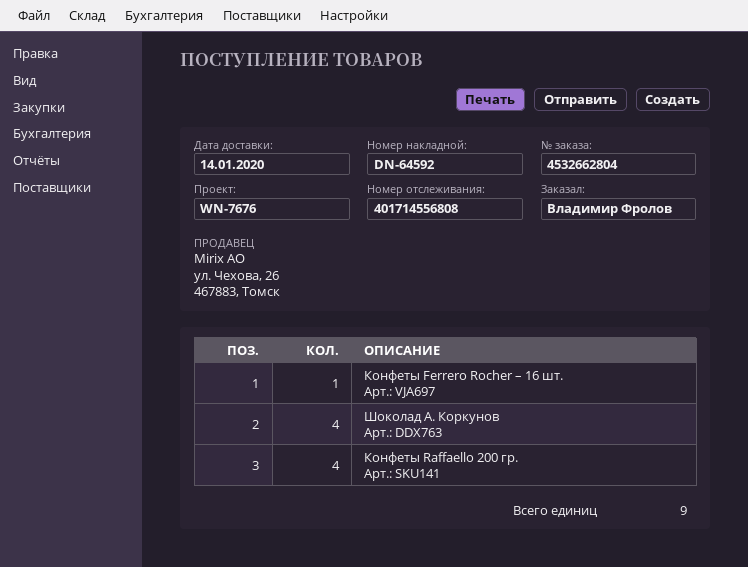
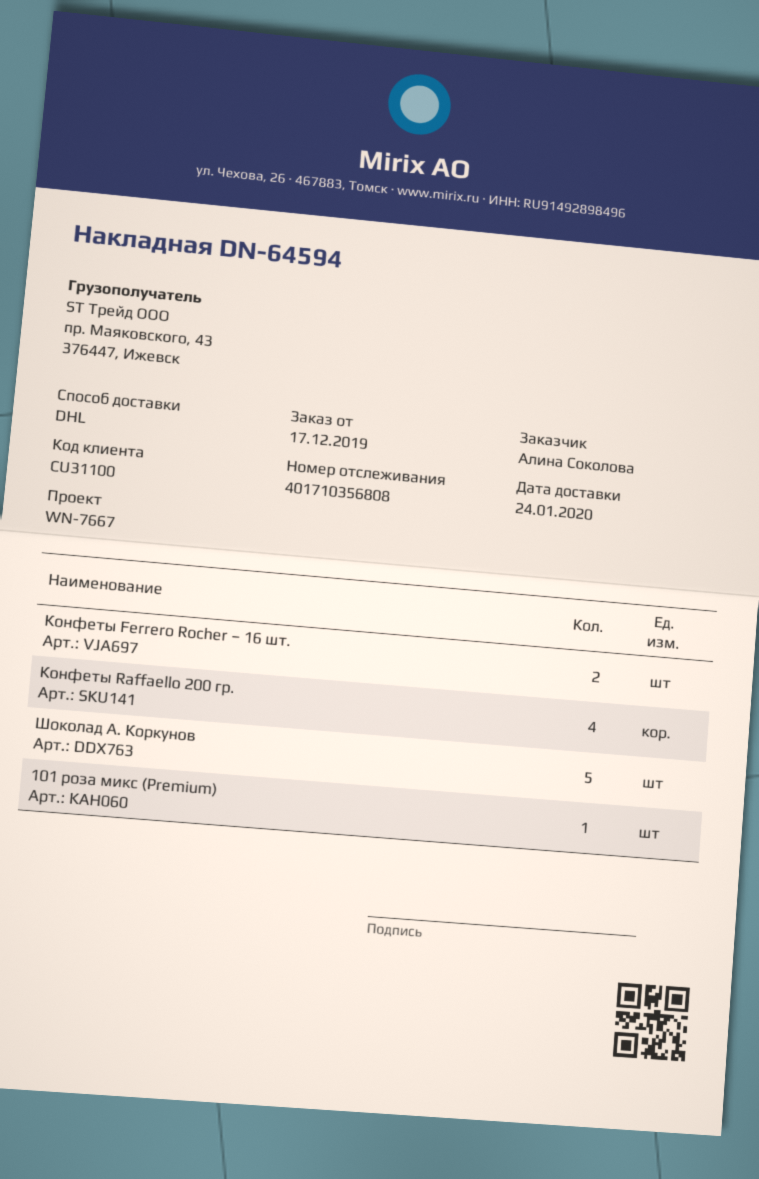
delivery note number: DN-64592 -> DN-64594
delivery date: 2020-01-14 -> 2020-01-24
reference: WN-7676 -> WN-7667
ordered by: Владимир Фролов -> Алина Соколова
tracking number: 401714556808 -> 401710356808
Конфеты Ferrero Rocher – 16 шт.: 1 -> 2
Шоколад А. Коркунов: 4 -> 5
101 роза микс (Premium): none -> 1

